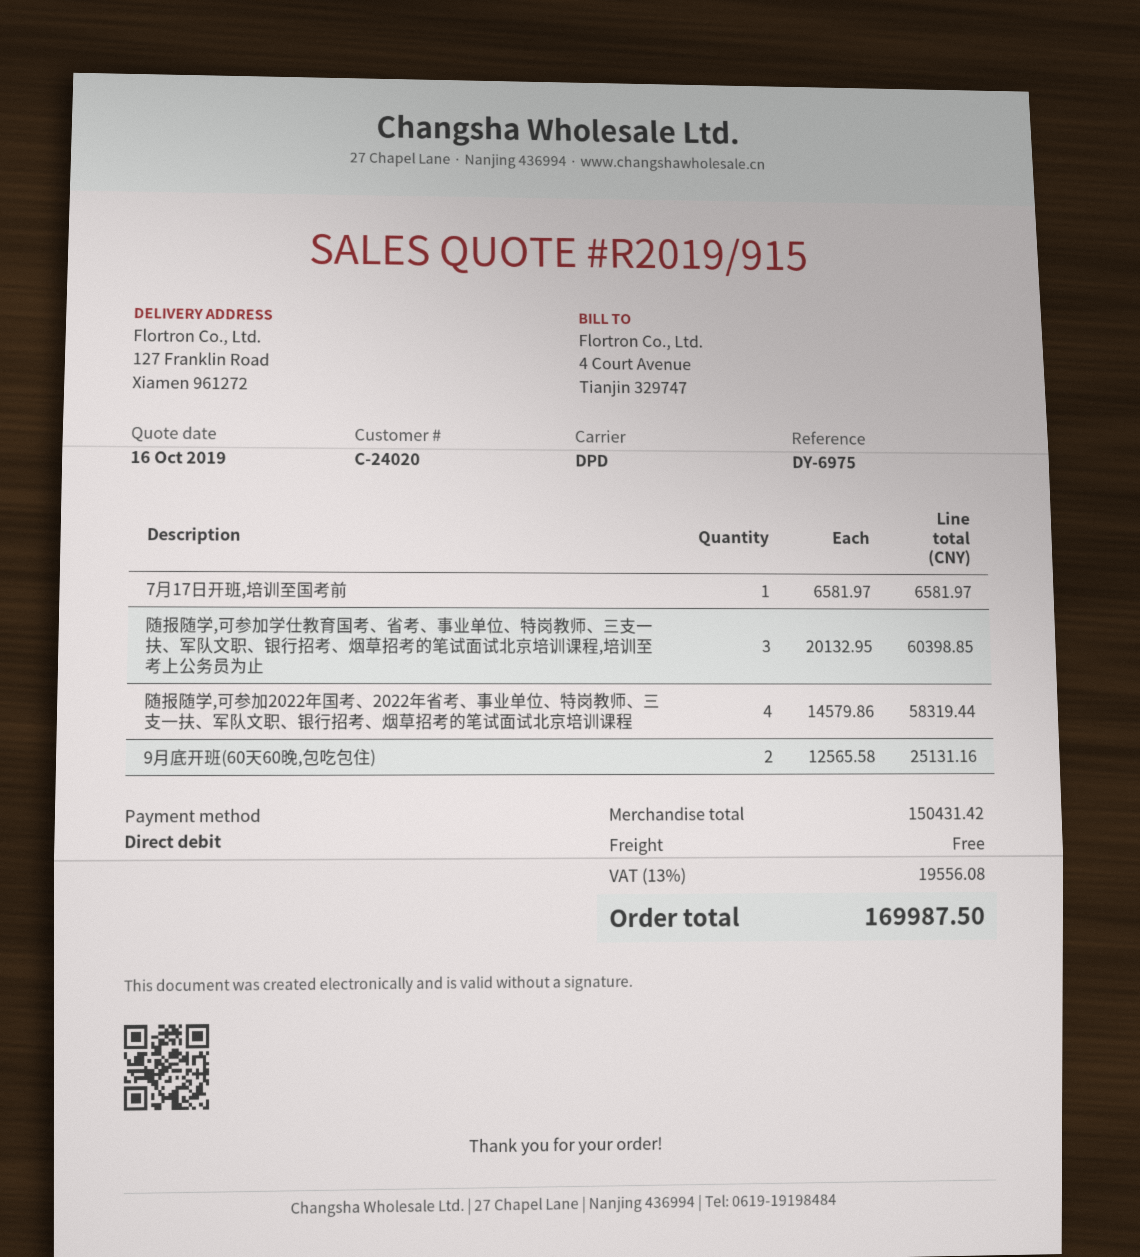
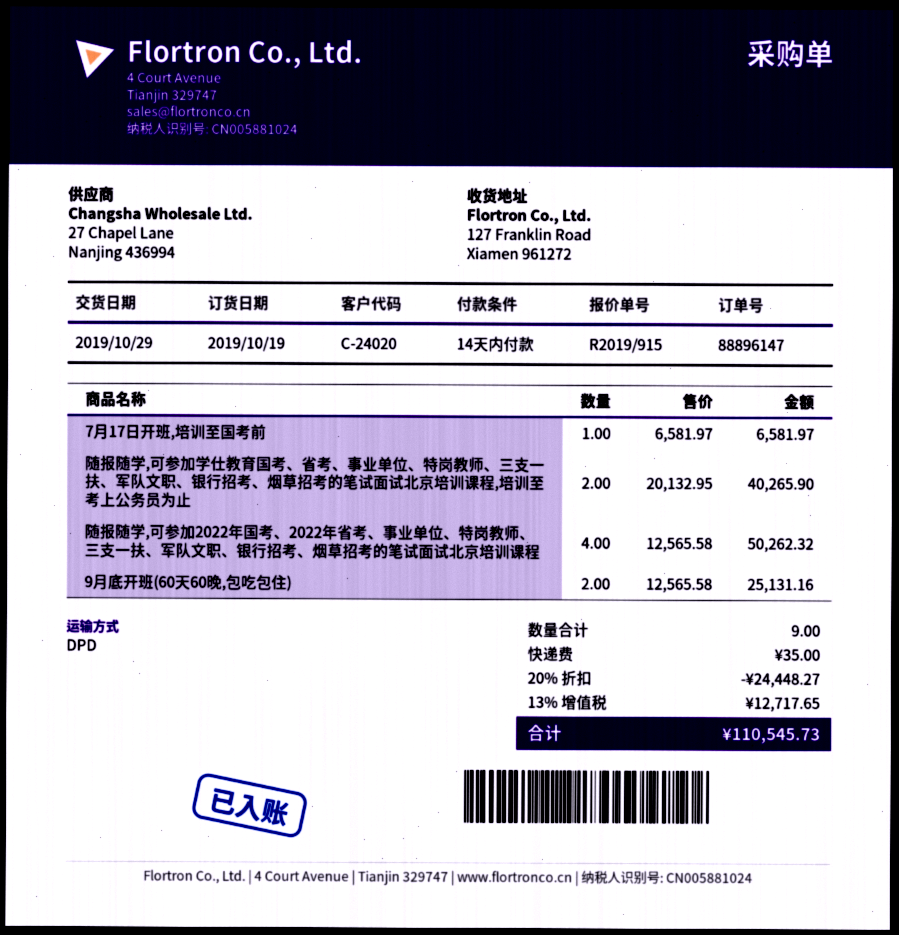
随报随学,可参加学仕教育国考、省考、事业单位、特岗教师、三支一扶、军队文职、银行招考、烟草招考的笔试面试北京培训课程,培训至考上公务员为止: 3 x 20132.95 = 60398.85 -> 2 x 20132.95 = 40265.90
随报随学,可参加2022年国考、2022年省考、事业单位、特岗教师、三支一扶、军队文职、银行招考、烟草招考的笔试面试北京培训课程: 4 x 14579.86 = 58319.44 -> 4 x 12565.58 = 50262.32
discount: none -> 20% = 24448.27
shipping: 0.00 -> 35.00
tax: 13% = 19556.08 -> 13% = 12717.65
total: 169987.50 -> 110545.73

